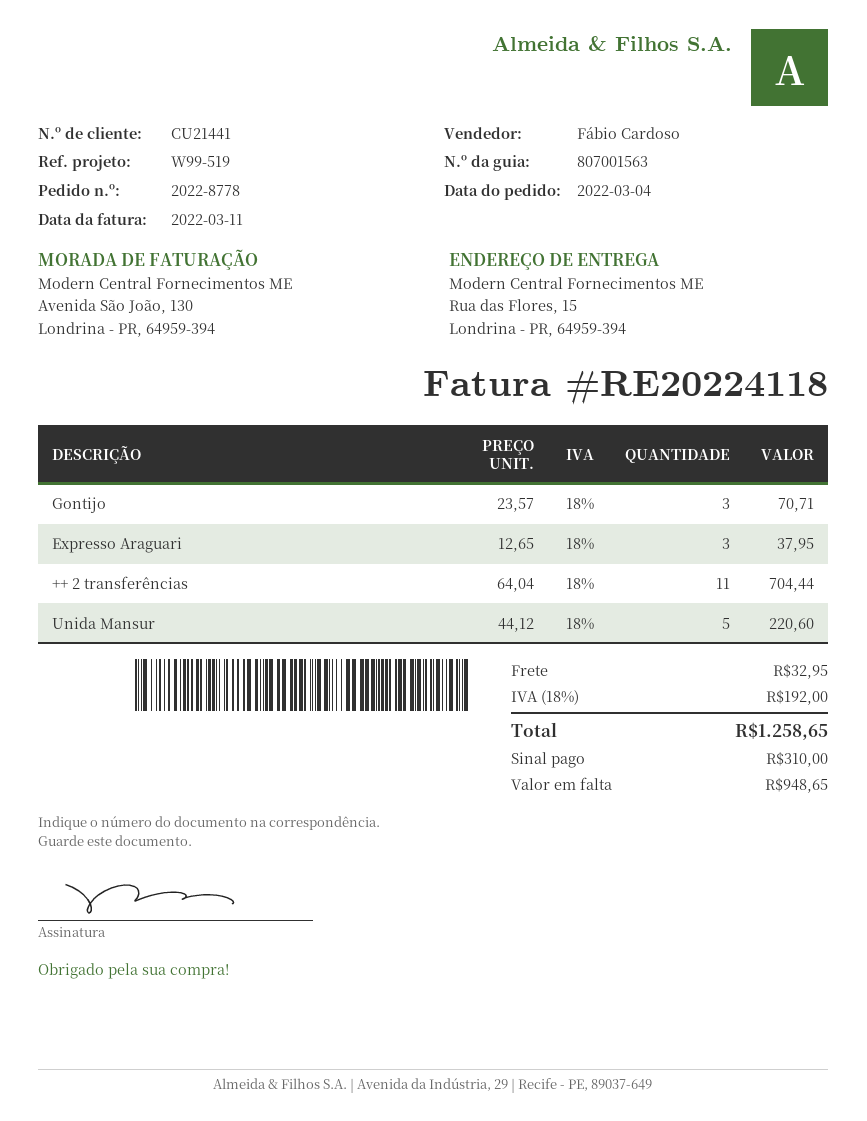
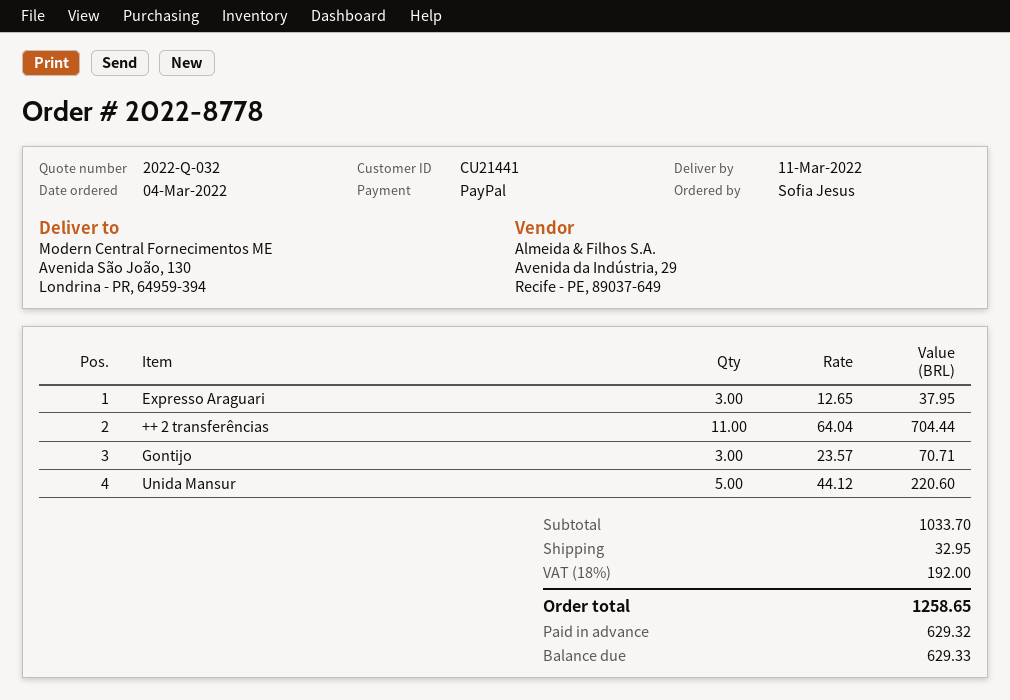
ship to: Rua das Flores, 15, Londrina - PR, 64959-394 -> Avenida São João, 130, Londrina - PR, 64959-394
deposit: 310.00 -> 629.32
balance: 948.65 -> 629.33

